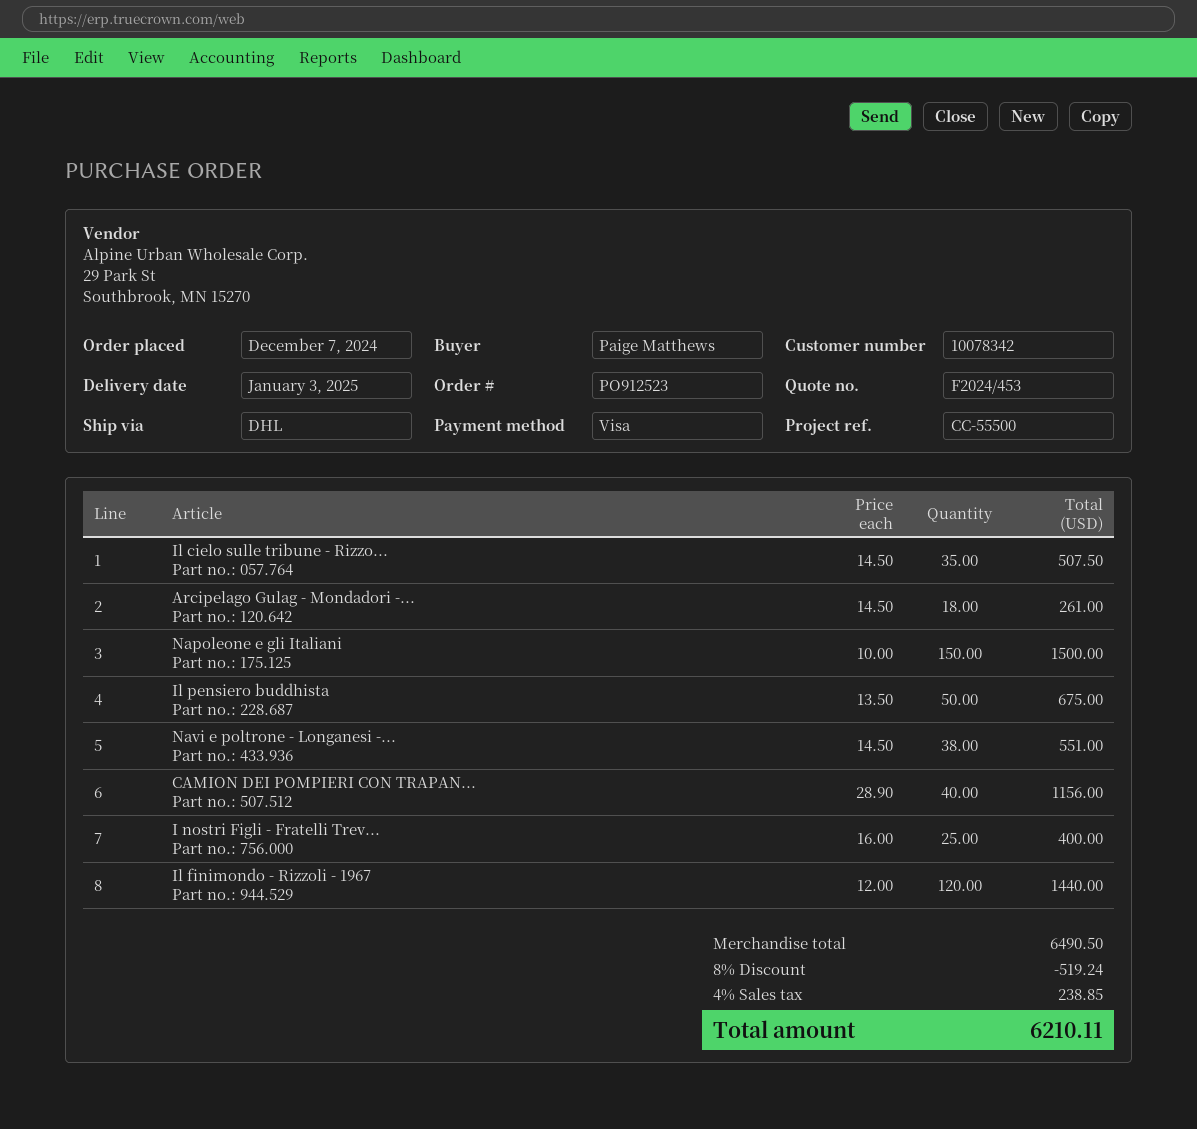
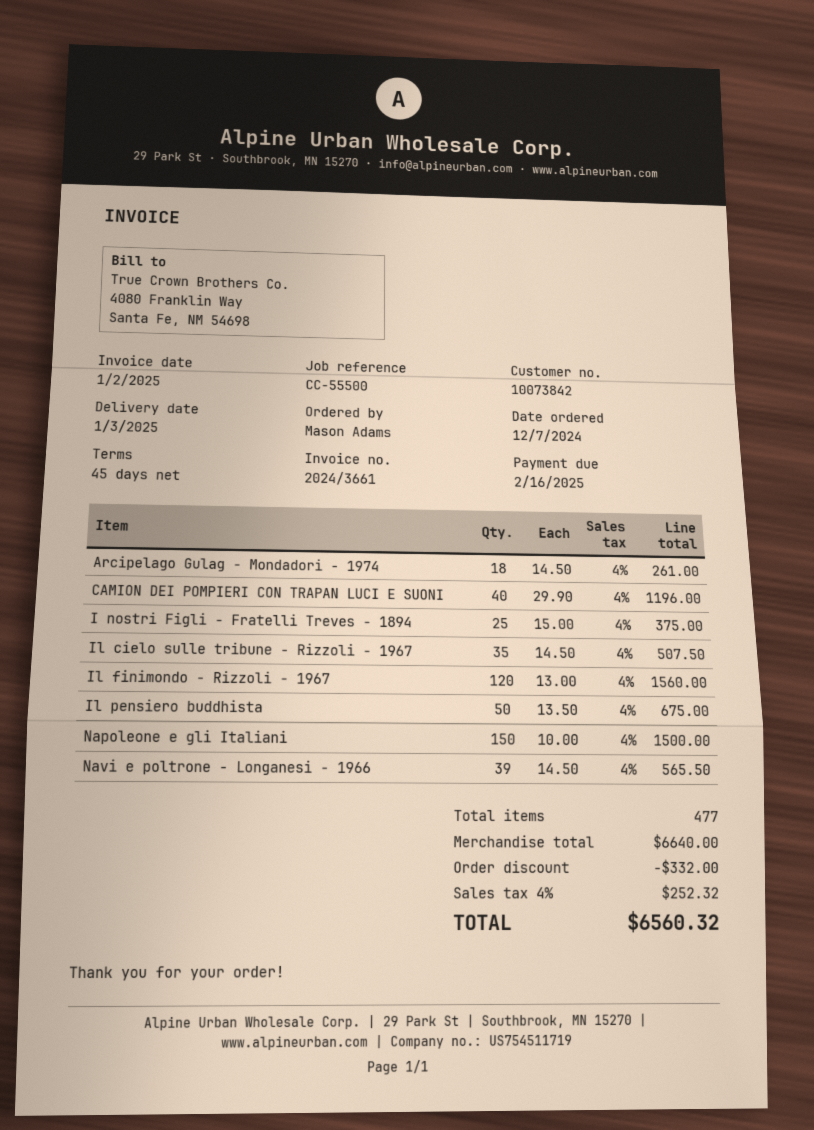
customer number: 10078342 -> 10073842
ordered by: Paige Matthews -> Mason Adams
Navi e poltrone - Longanesi -...: 38 x 14.50 = 551.00 -> 39 x 14.50 = 565.50
CAMION DEI POMPIERI CON TRAPAN...: 40 x 28.90 = 1156.00 -> 40 x 29.90 = 1196.00
I nostri Figli - Fratelli Trev...: 25 x 16.00 = 400.00 -> 25 x 15.00 = 375.00
Il finimondo - Rizzoli - 1967: 120 x 12.00 = 1440.00 -> 120 x 13.00 = 1560.00
subtotal: 6490.50 -> 6640.00
discount: 519.24 -> 332.00
tax: 4% = 238.85 -> 4% = 252.32
total: 6210.11 -> 6560.32

